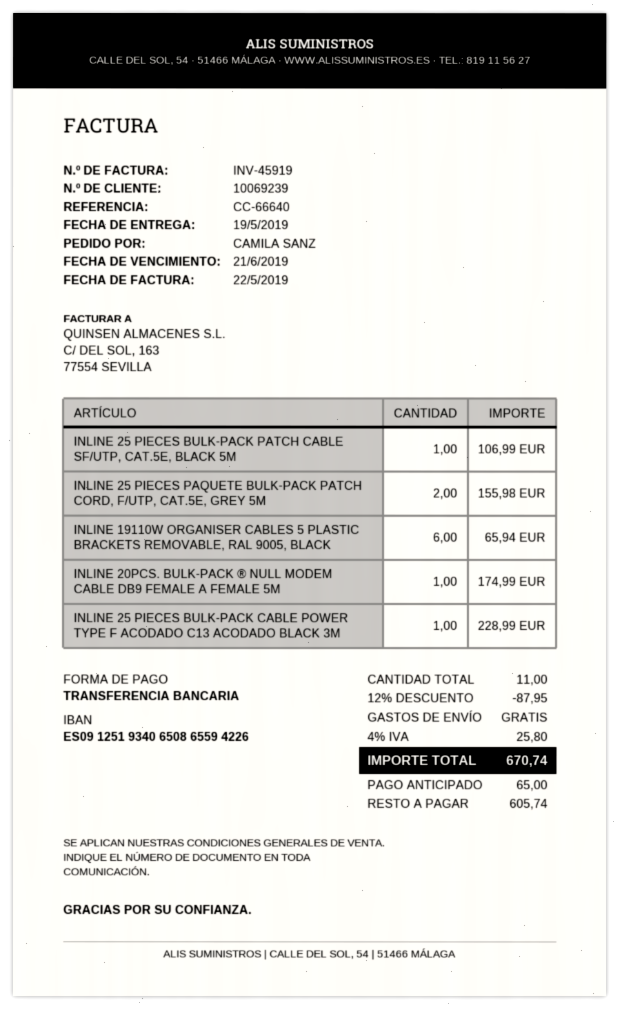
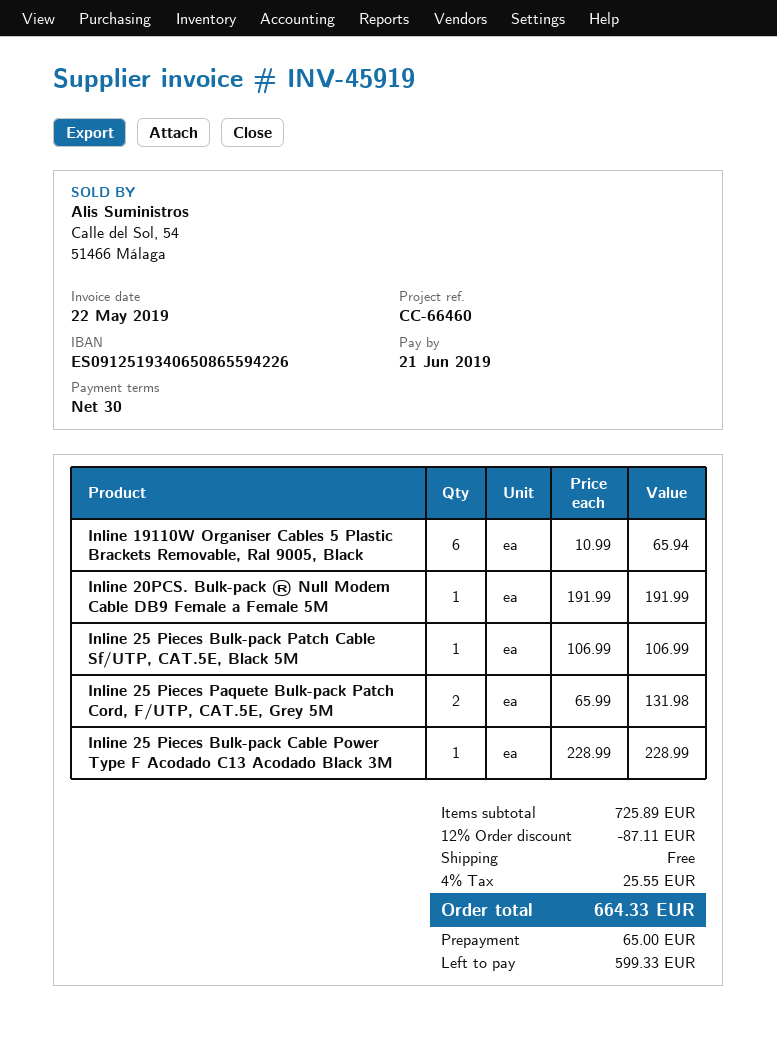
reference: CC-66640 -> CC-66460
INLINE 25 PIECES PAQUETE BULK-PACK PATCH CORD, F/UTP, CAT.5E, GREY 5M: 2 for 155.98 -> 2 for 131.98
INLINE 20PCS. BULK-PACK ® NULL MODEM CABLE DB9 FEMALE A FEMALE 5M: 1 for 174.99 -> 1 for 191.99
discount: 12% = 87.95 -> 12% = 87.11
tax: 4% = 25.80 -> 4% = 25.55
total: 670.74 -> 664.33
balance: 605.74 -> 599.33

